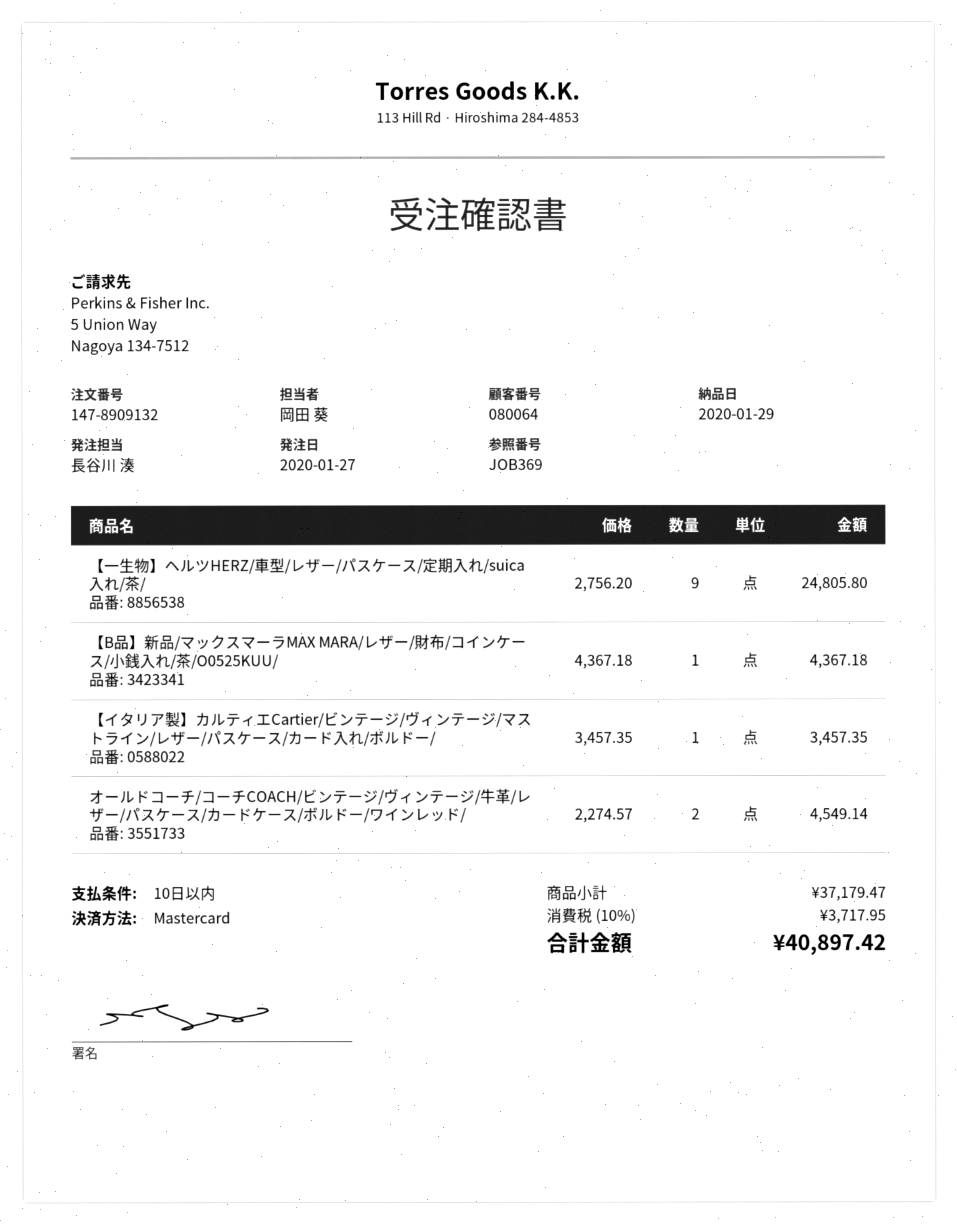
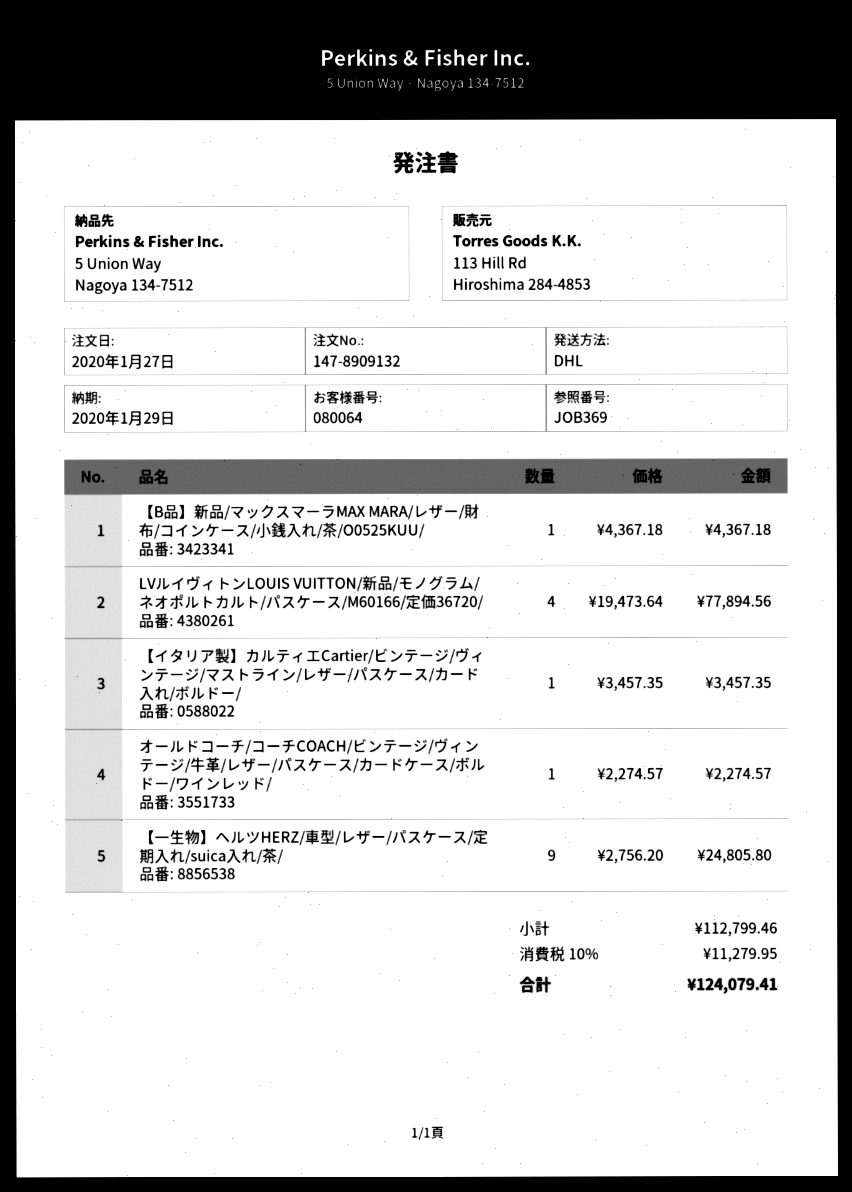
オールドコーチ/コーチCOACH/ビンテージ/ヴィンテージ/牛革/レザー/パスケース/カードケース/ボルドー/ワインレッド/: 2 x 2274.57 = 4549.14 -> 1 x 2274.57 = 2274.57
LVルイヴィトンLOUIS VUITTON/新品/モノグラム/ネオポルトカルト/パスケース/M60166/定価36720/: none -> 4 x 19473.64 = 77894.56
subtotal: 37179.47 -> 112799.46
tax: 10% = 3717.95 -> 10% = 11279.95
total: 40897.42 -> 124079.41

